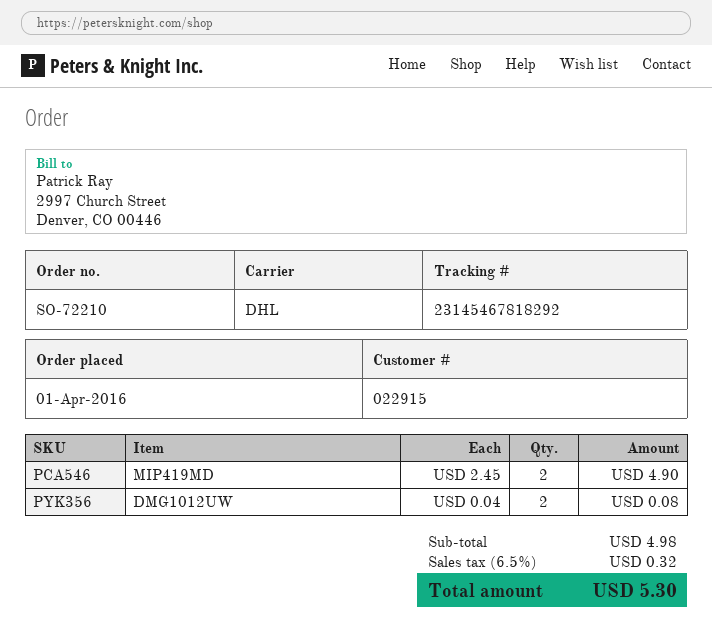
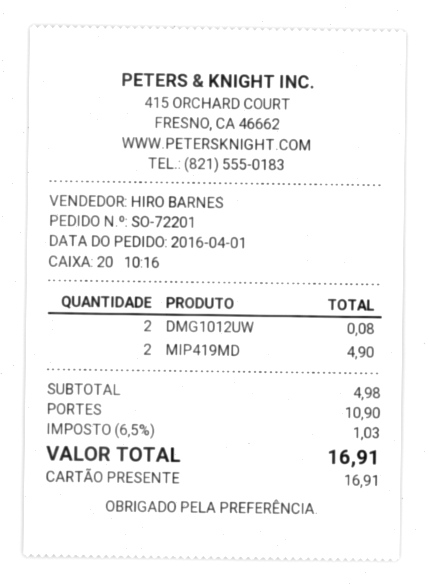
order number: SO-72210 -> SO-72201
shipping: none -> 10.90
tax: 6.5% = 0.32 -> 6.5% = 1.03
total: 5.30 -> 16.91

